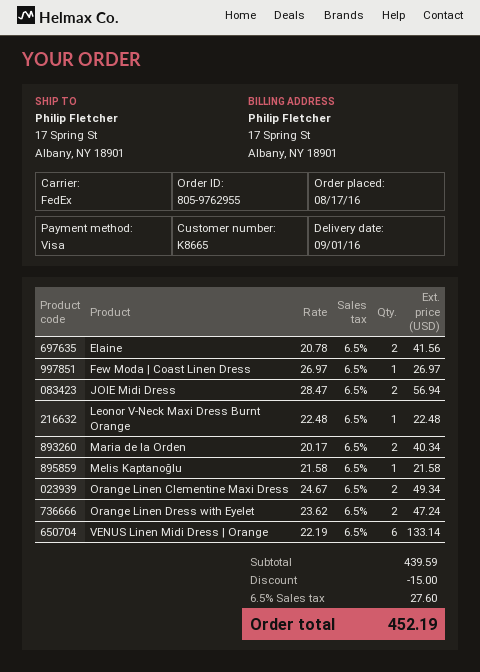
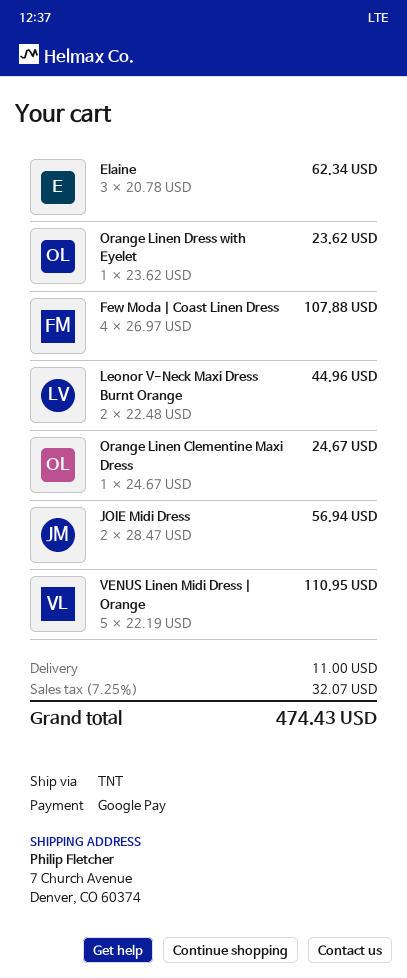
payment method: Visa -> Google Pay
shipping method: FedEx -> TNT
ship to: 17 Spring St, Albany, NY 18901 -> 7 Church Avenue, Denver, CO 60374
Elaine: 2 x 20.78 = 41.56 -> 3 x 20.78 = 62.34
Few Moda | Coast Linen Dress: 1 x 26.97 = 26.97 -> 4 x 26.97 = 107.88
Leonor V-Neck Maxi Dress Burnt Orange: 1 x 22.48 = 22.48 -> 2 x 22.48 = 44.96
Maria de la Orden: 2 x 20.17 = 40.34 -> none
Melis Kaptanoğlu: 1 x 21.58 = 21.58 -> none
Orange Linen Clementine Maxi Dress: 2 x 24.67 = 49.34 -> 1 x 24.67 = 24.67
Orange Linen Dress with Eyelet: 2 x 23.62 = 47.24 -> 1 x 23.62 = 23.62
VENUS Linen Midi Dress | Orange: 6 x 22.19 = 133.14 -> 5 x 22.19 = 110.95
discount: 15.00 -> none
shipping: none -> 11.00
tax: 6.5% = 27.60 -> 7.25% = 32.07
total: 452.19 -> 474.43

